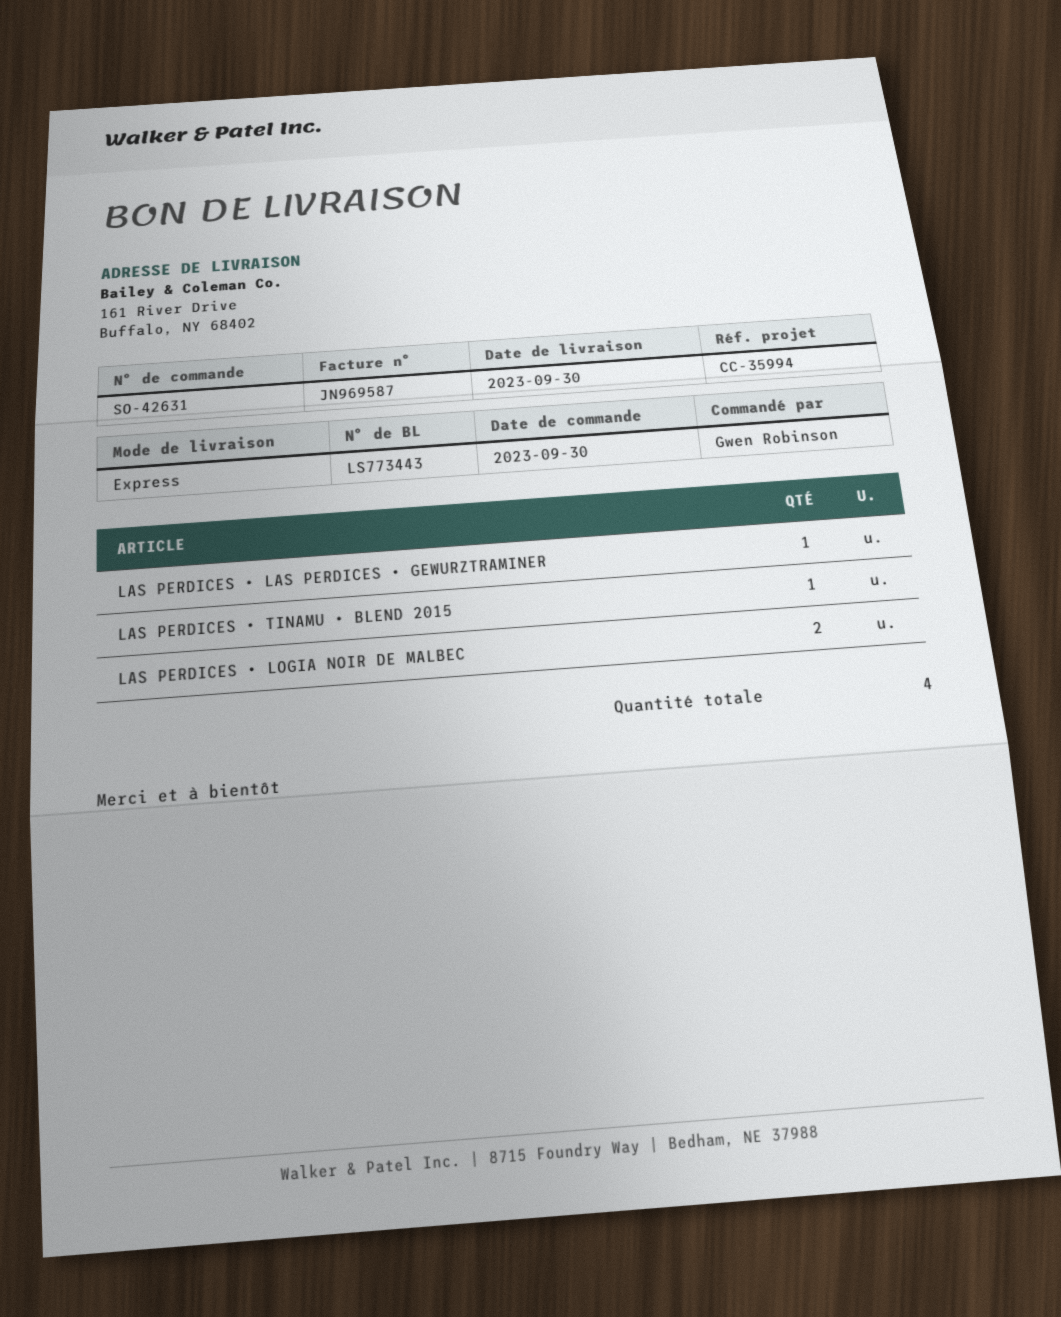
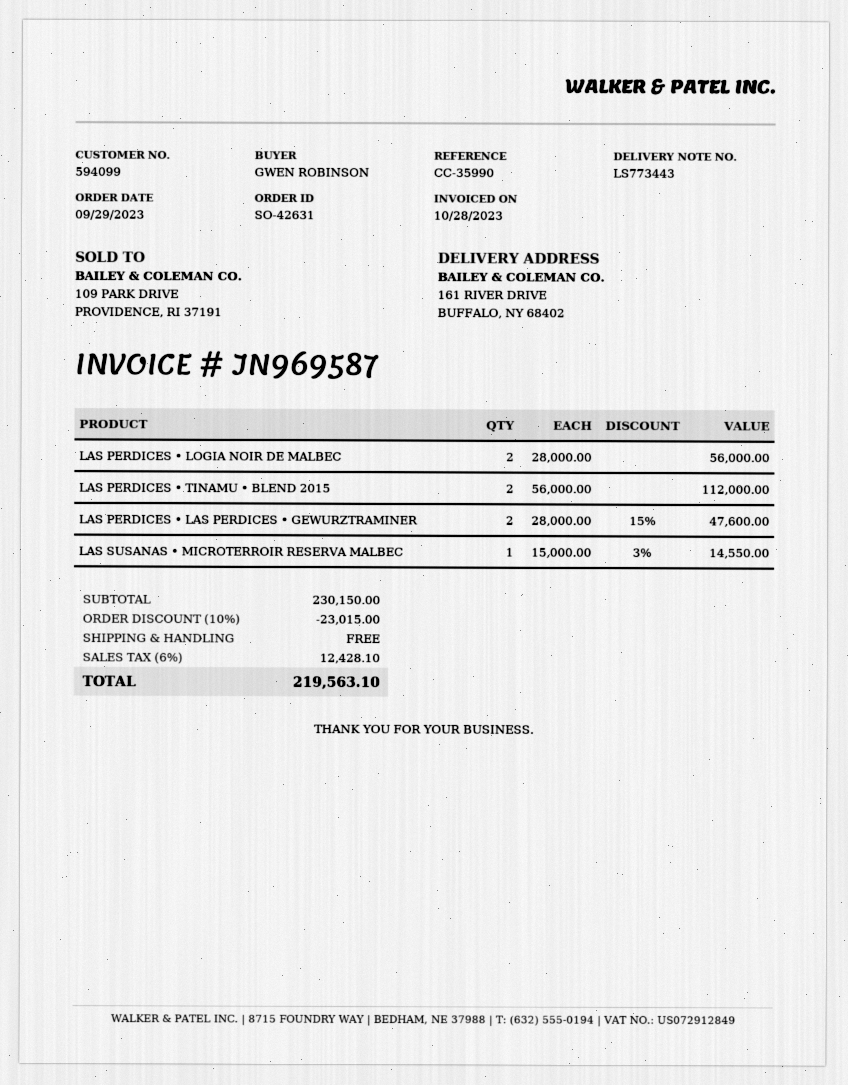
order date: 2023-09-30 -> 2023-09-29
reference: CC-35994 -> CC-35990
LAS PERDICES • LAS PERDICES • GEWURZTRAMINER: 1 -> 2
LAS PERDICES • TINAMU • BLEND 2015: 1 -> 2
LAS SUSANAS • MICROTERROIR RESERVA MALBEC: none -> 1

